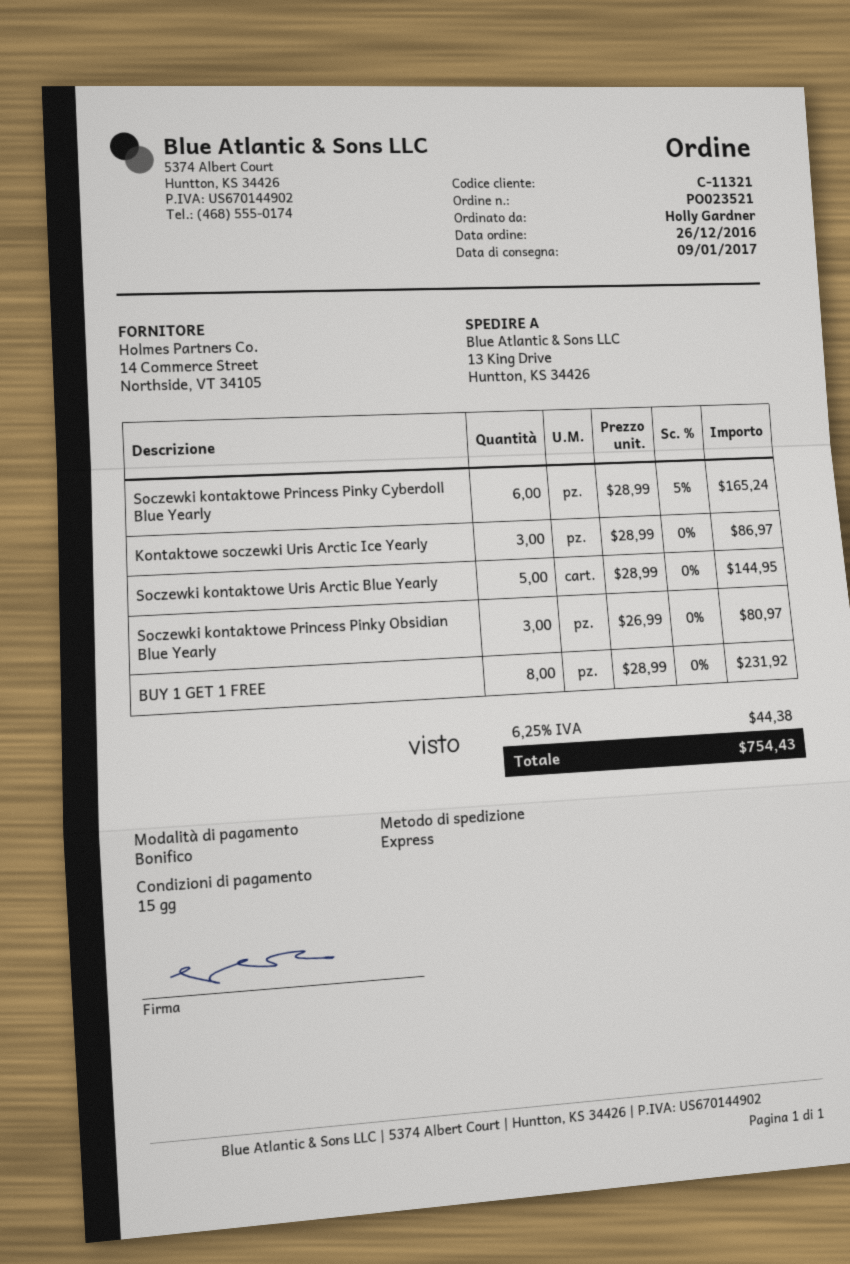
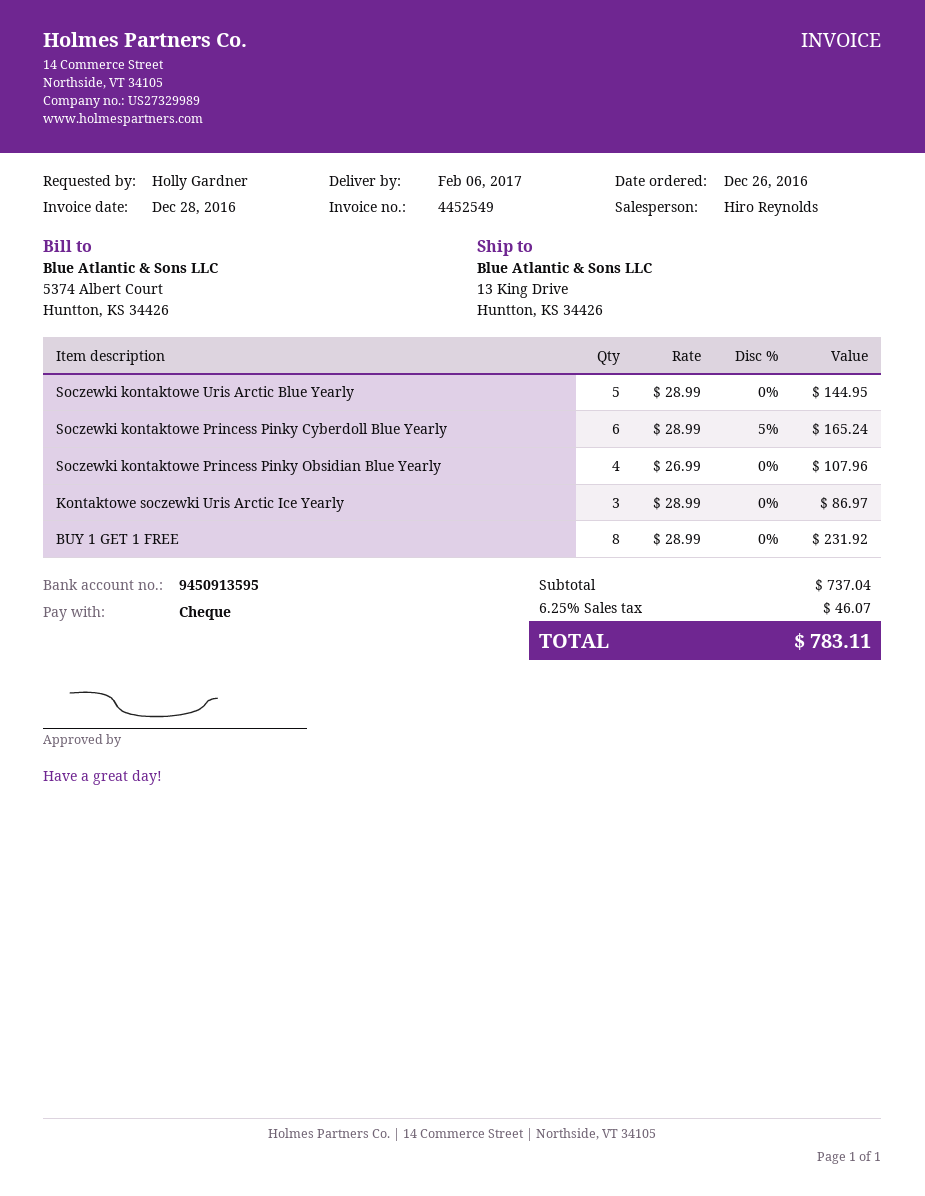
delivery date: 2017-01-09 -> 2017-02-06
payment method: bank transfer -> cheque
Soczewki kontaktowe Princess Pinky Obsidian Blue Yearly: 3 x 26.99 = 80.97 -> 4 x 26.99 = 107.96
tax: 6.25% = 44.38 -> 6.25% = 46.07
total: 754.43 -> 783.11

